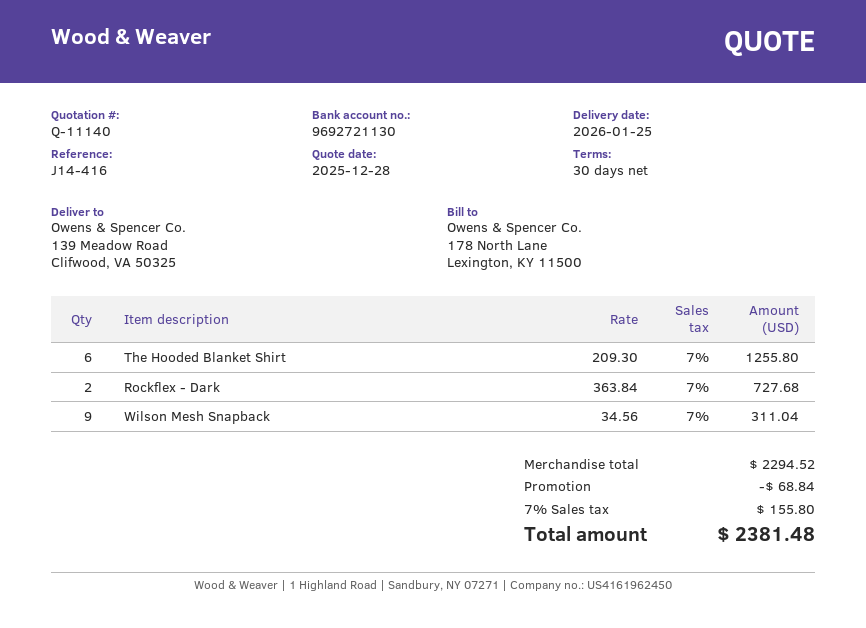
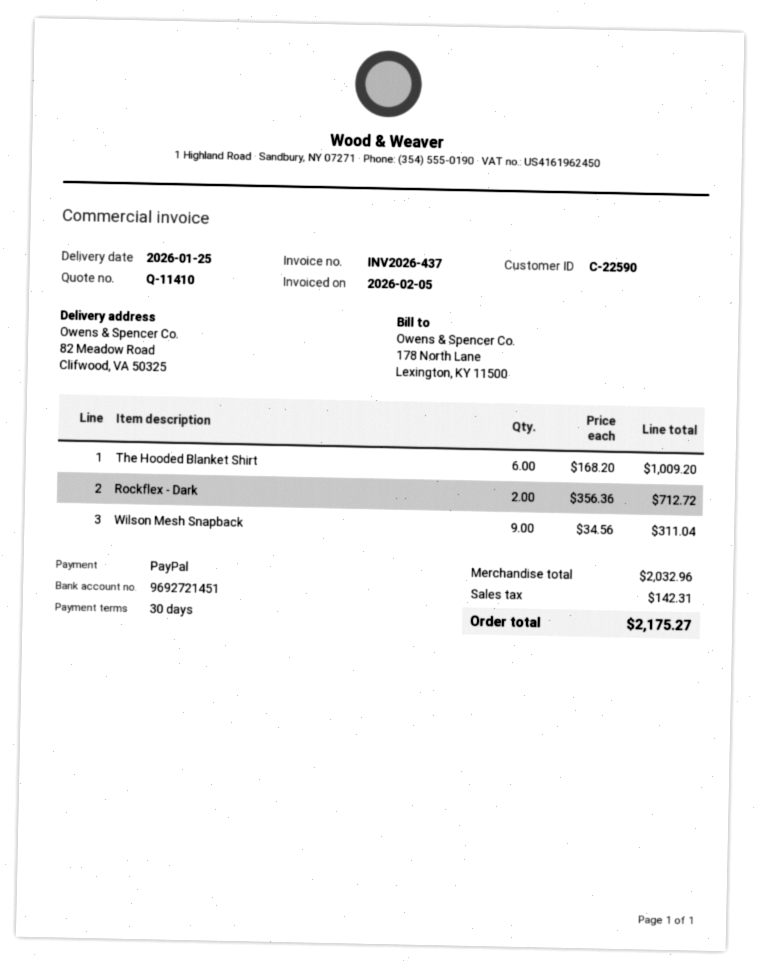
quote number: Q-11140 -> Q-11410
bank account: 9692721130 -> 9692721451
ship to: 139 Meadow Road, Clifwood, VA 50325 -> 82 Meadow Road, Clifwood, VA 50325
The Hooded Blanket Shirt: 6 x 209.30 = 1255.80 -> 6 x 168.20 = 1009.20
Rockflex - Dark: 2 x 363.84 = 727.68 -> 2 x 356.36 = 712.72
subtotal: 2294.52 -> 2032.96
discount: 68.84 -> none
tax: 155.80 -> 142.31
total: 2381.48 -> 2175.27

